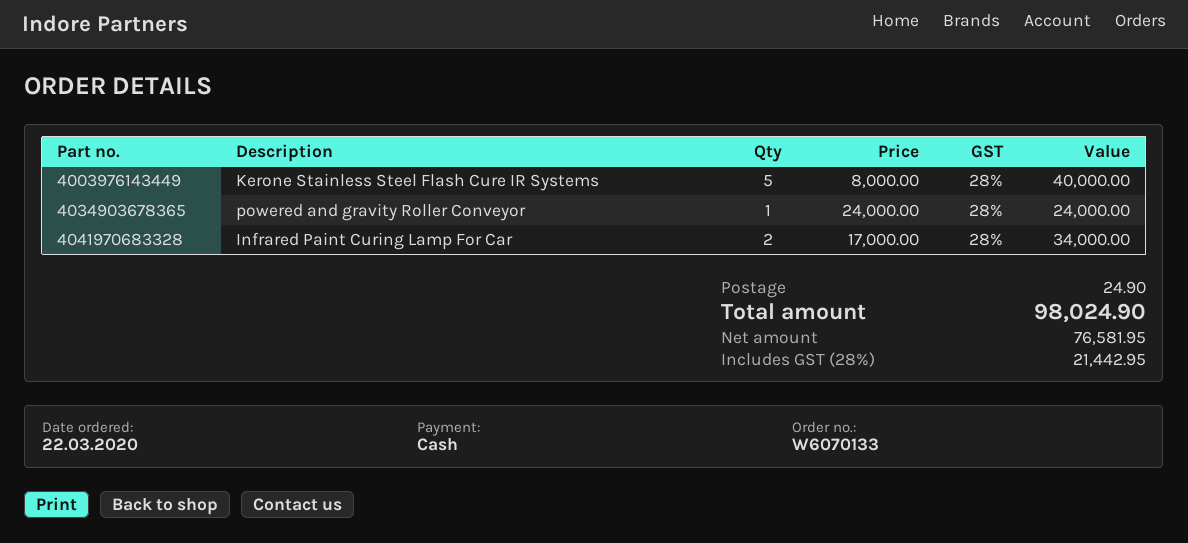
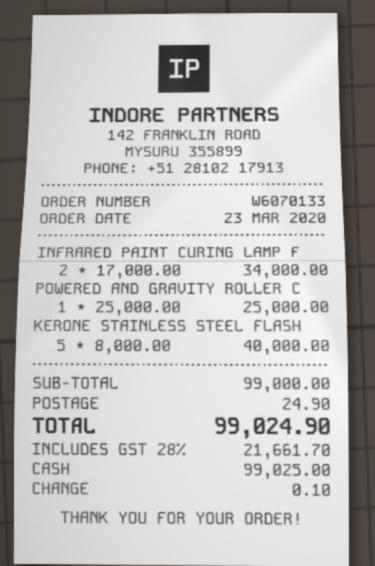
order date: 2020-03-22 -> 2020-03-23
powered and gravity Roller Conveyor: 1 x 24000.00 = 24000.00 -> 1 x 25000.00 = 25000.00
tax: 28% = 21442.95 -> 28% = 21661.70
total: 98024.90 -> 99024.90

